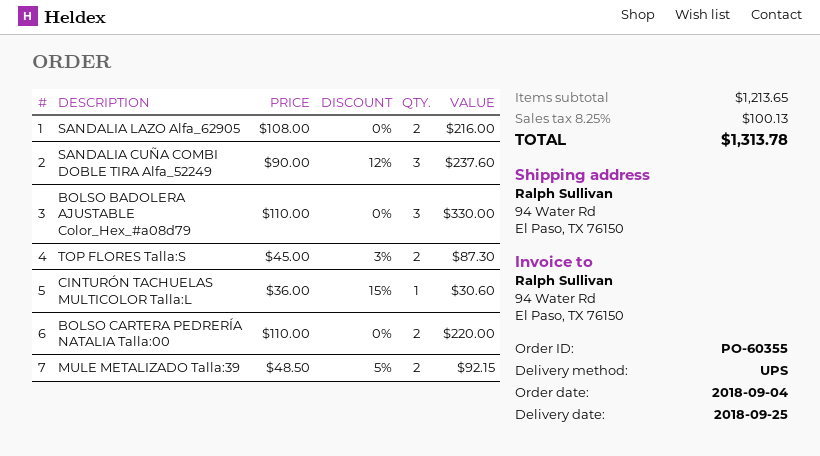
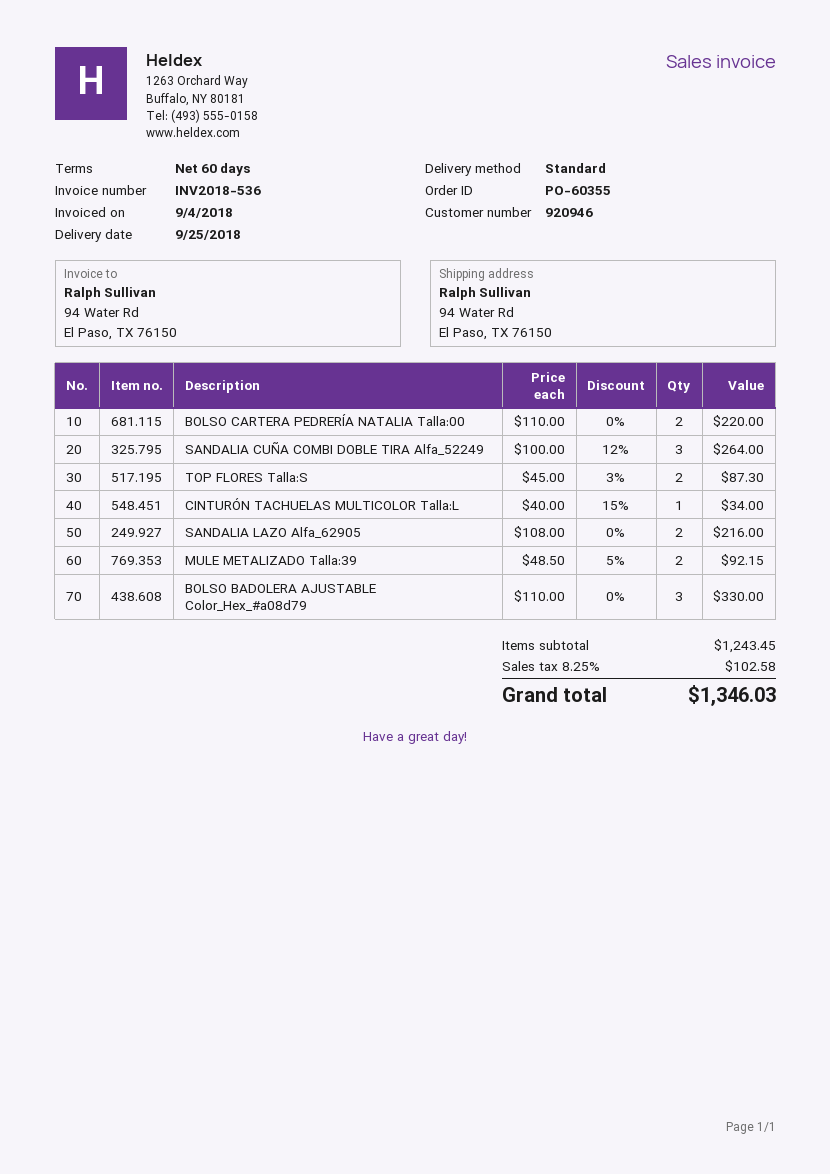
shipping method: UPS -> standard
SANDALIA CUÑA COMBI DOBLE TIRA Alfa_52249: 3 x 90.00 - 12% = 237.60 -> 3 x 100.00 - 12% = 264.00
CINTURÓN TACHUELAS MULTICOLOR Talla:L: 1 x 36.00 - 15% = 30.60 -> 1 x 40.00 - 15% = 34.00
subtotal: 1213.65 -> 1243.45
tax: 8.25% = 100.13 -> 8.25% = 102.58
total: 1313.78 -> 1346.03

